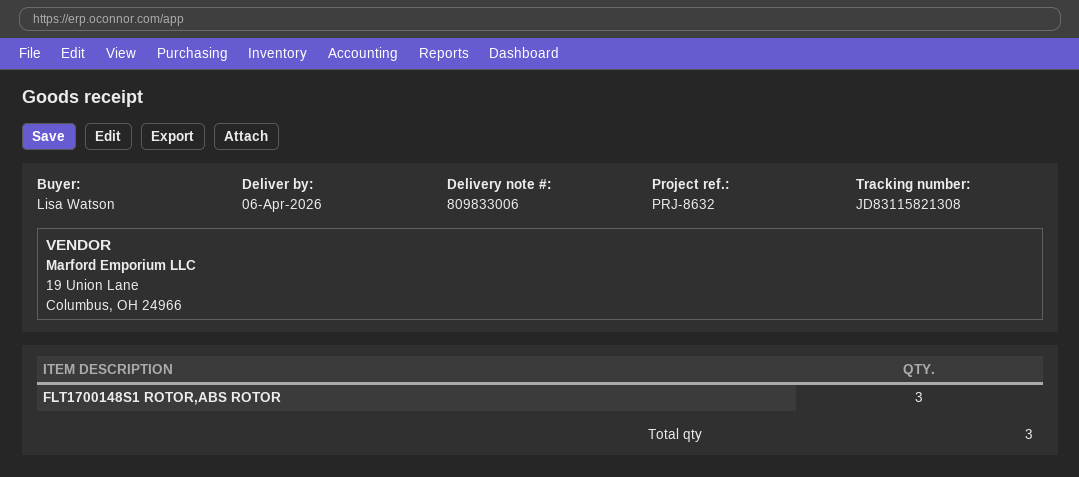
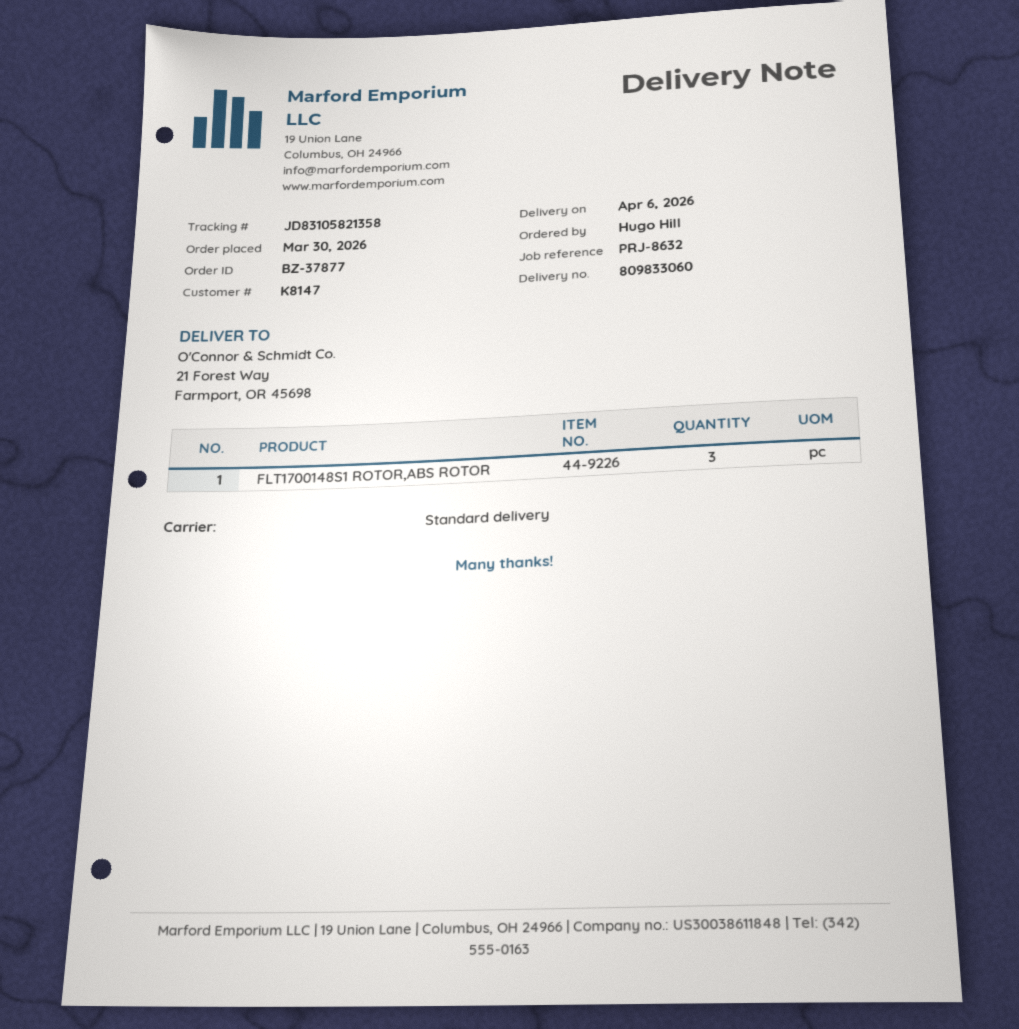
delivery note number: 809833006 -> 809833060
ordered by: Lisa Watson -> Hugo Hill
tracking number: JD83115821308 -> JD83105821358

